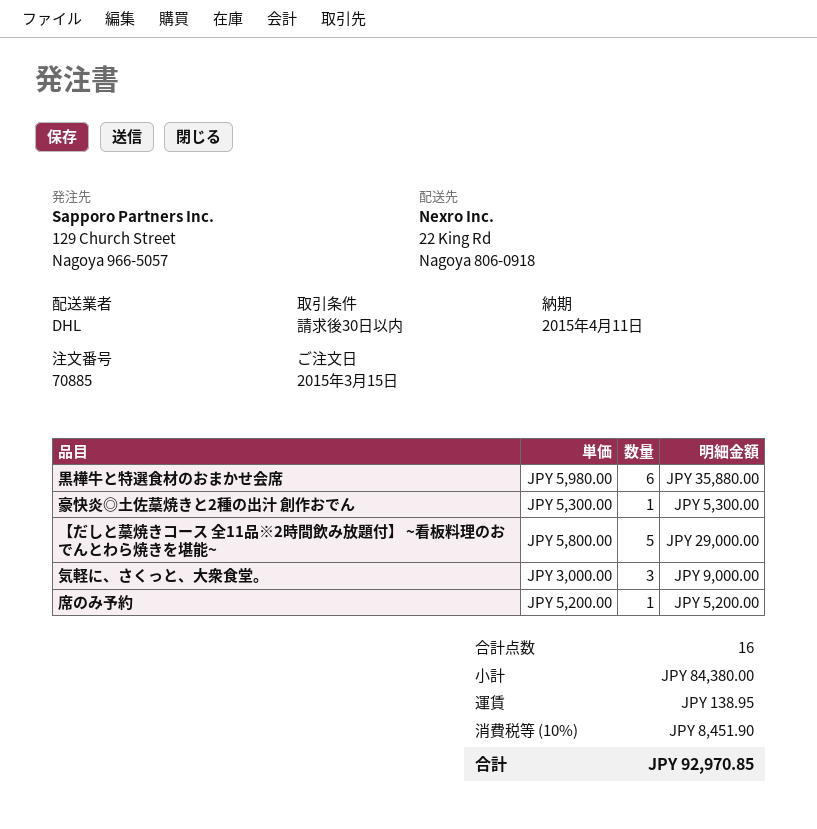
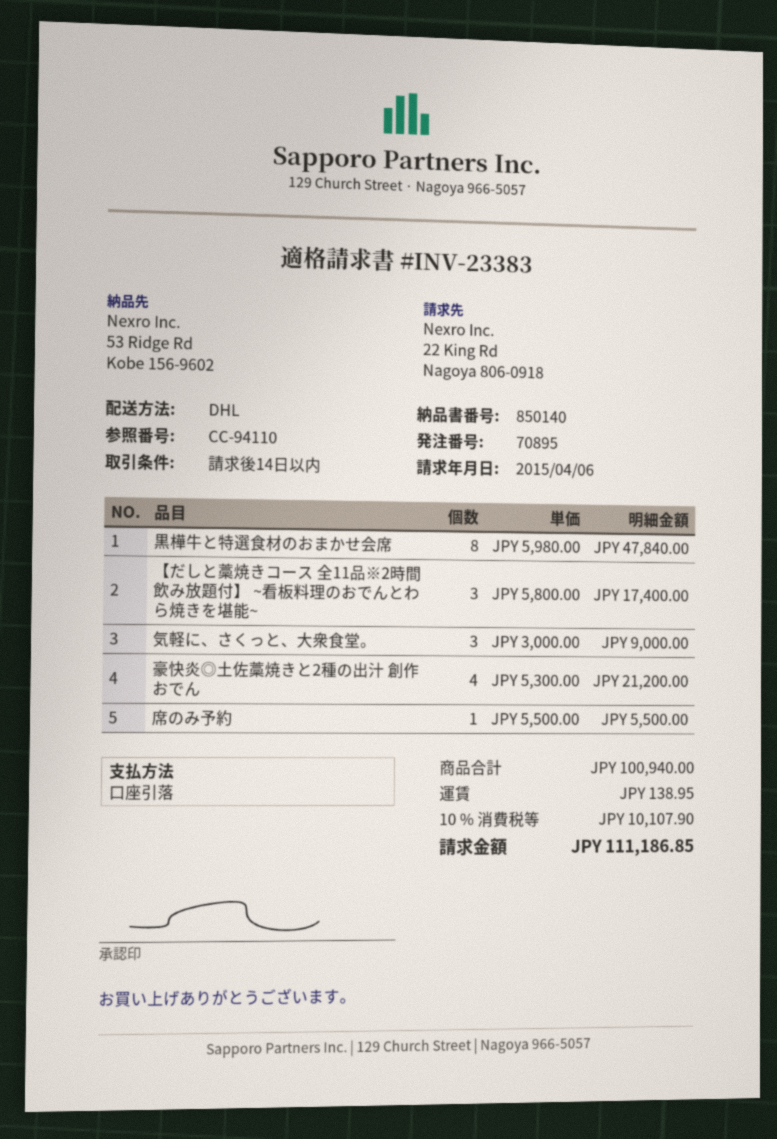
order number: 70885 -> 70895
payment terms: 30 days -> 14 days
ship to: 22 King Rd, Nagoya 806-0918 -> 53 Ridge Rd, Kobe 156-9602
黒樺牛と特選食材のおまかせ会席: 6 x 5980.00 = 35880.00 -> 8 x 5980.00 = 47840.00
豪快炎◎土佐藁焼きと2種の出汁 創作おでん: 1 x 5300.00 = 5300.00 -> 4 x 5300.00 = 21200.00
【だしと藁焼きコース 全11品※2時間飲み放題付】 ~看板料理のおでんとわら焼きを堪能~: 5 x 5800.00 = 29000.00 -> 3 x 5800.00 = 17400.00
席のみ予約: 1 x 5200.00 = 5200.00 -> 1 x 5500.00 = 5500.00
subtotal: 84380.00 -> 100940.00
tax: 10% = 8451.90 -> 10% = 10107.90
total: 92970.85 -> 111186.85

